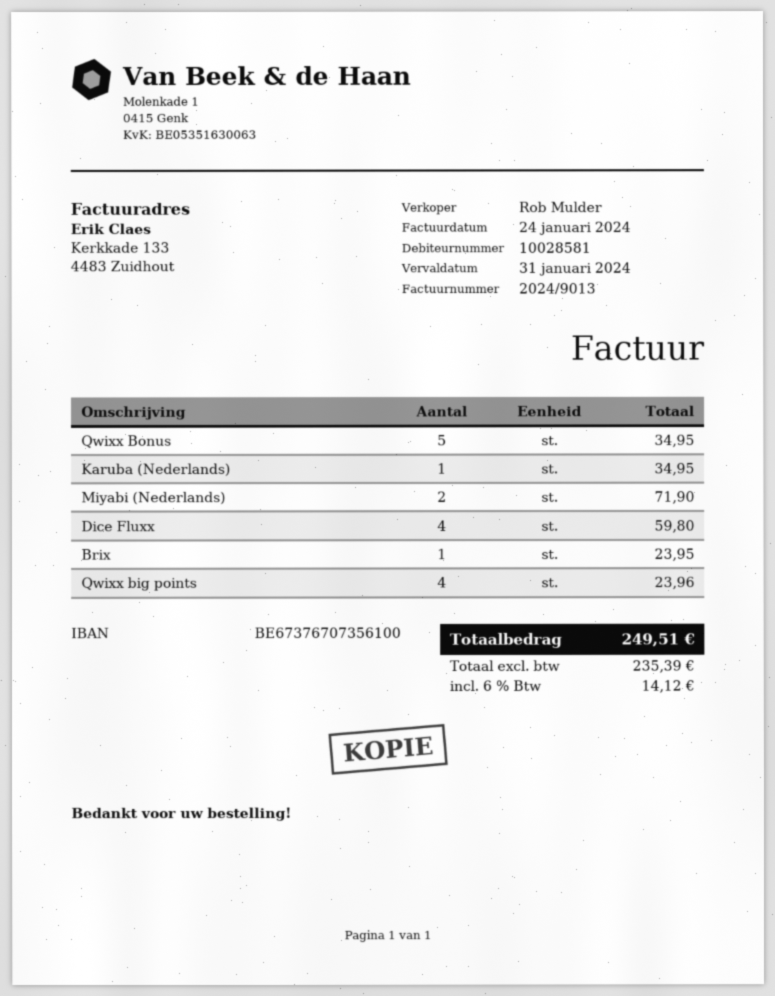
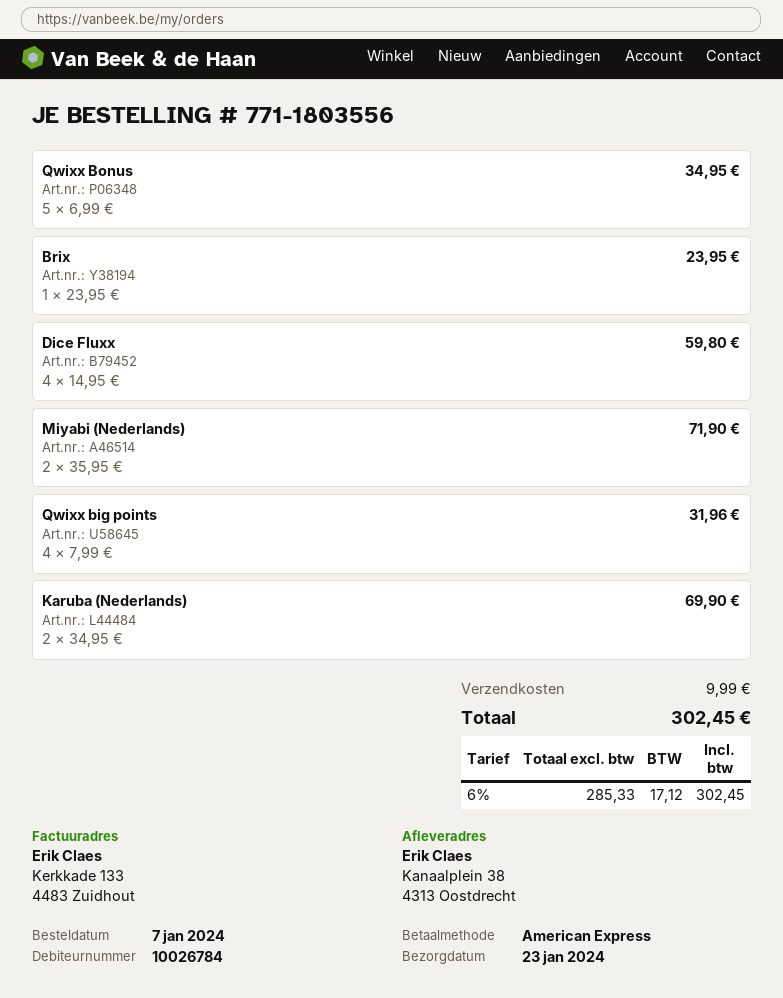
customer number: 10028581 -> 10026784
Karuba (Nederlands): 1 for 34.95 -> 2 for 69.90
Qwixx big points: 4 for 23.96 -> 4 for 31.96
shipping: none -> 9.99
net: 235.39 -> 285.33
tax: 6% = 14.12 -> 6% = 17.12
total: 249.51 -> 302.45

